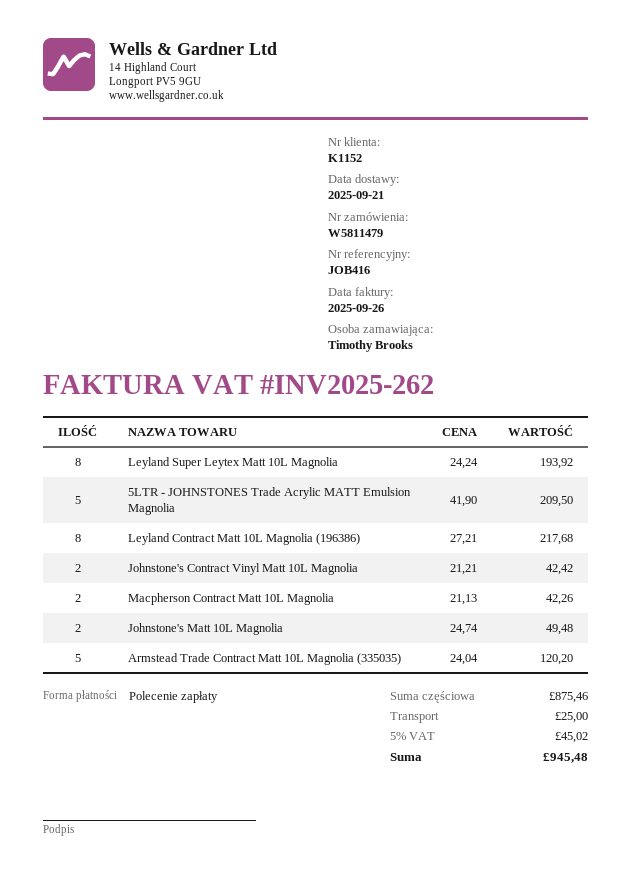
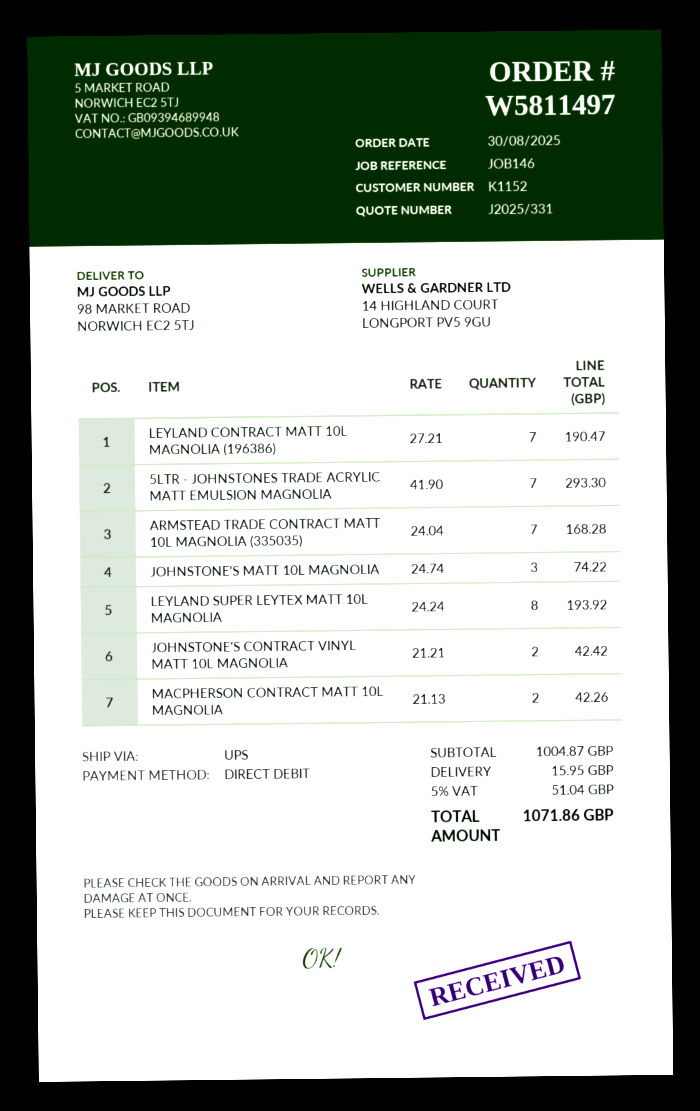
order number: W5811479 -> W5811497
reference: JOB416 -> JOB146
5LTR - JOHNSTONES Trade Acrylic MATT Emulsion Magnolia: 5 x 41.90 = 209.50 -> 7 x 41.90 = 293.30
Leyland Contract Matt 10L Magnolia (196386): 8 x 27.21 = 217.68 -> 7 x 27.21 = 190.47
Johnstone's Matt 10L Magnolia: 2 x 24.74 = 49.48 -> 3 x 24.74 = 74.22
Armstead Trade Contract Matt 10L Magnolia (335035): 5 x 24.04 = 120.20 -> 7 x 24.04 = 168.28
subtotal: 875.46 -> 1004.87
shipping: 25.00 -> 15.95
tax: 5% = 45.02 -> 5% = 51.04
total: 945.48 -> 1071.86

